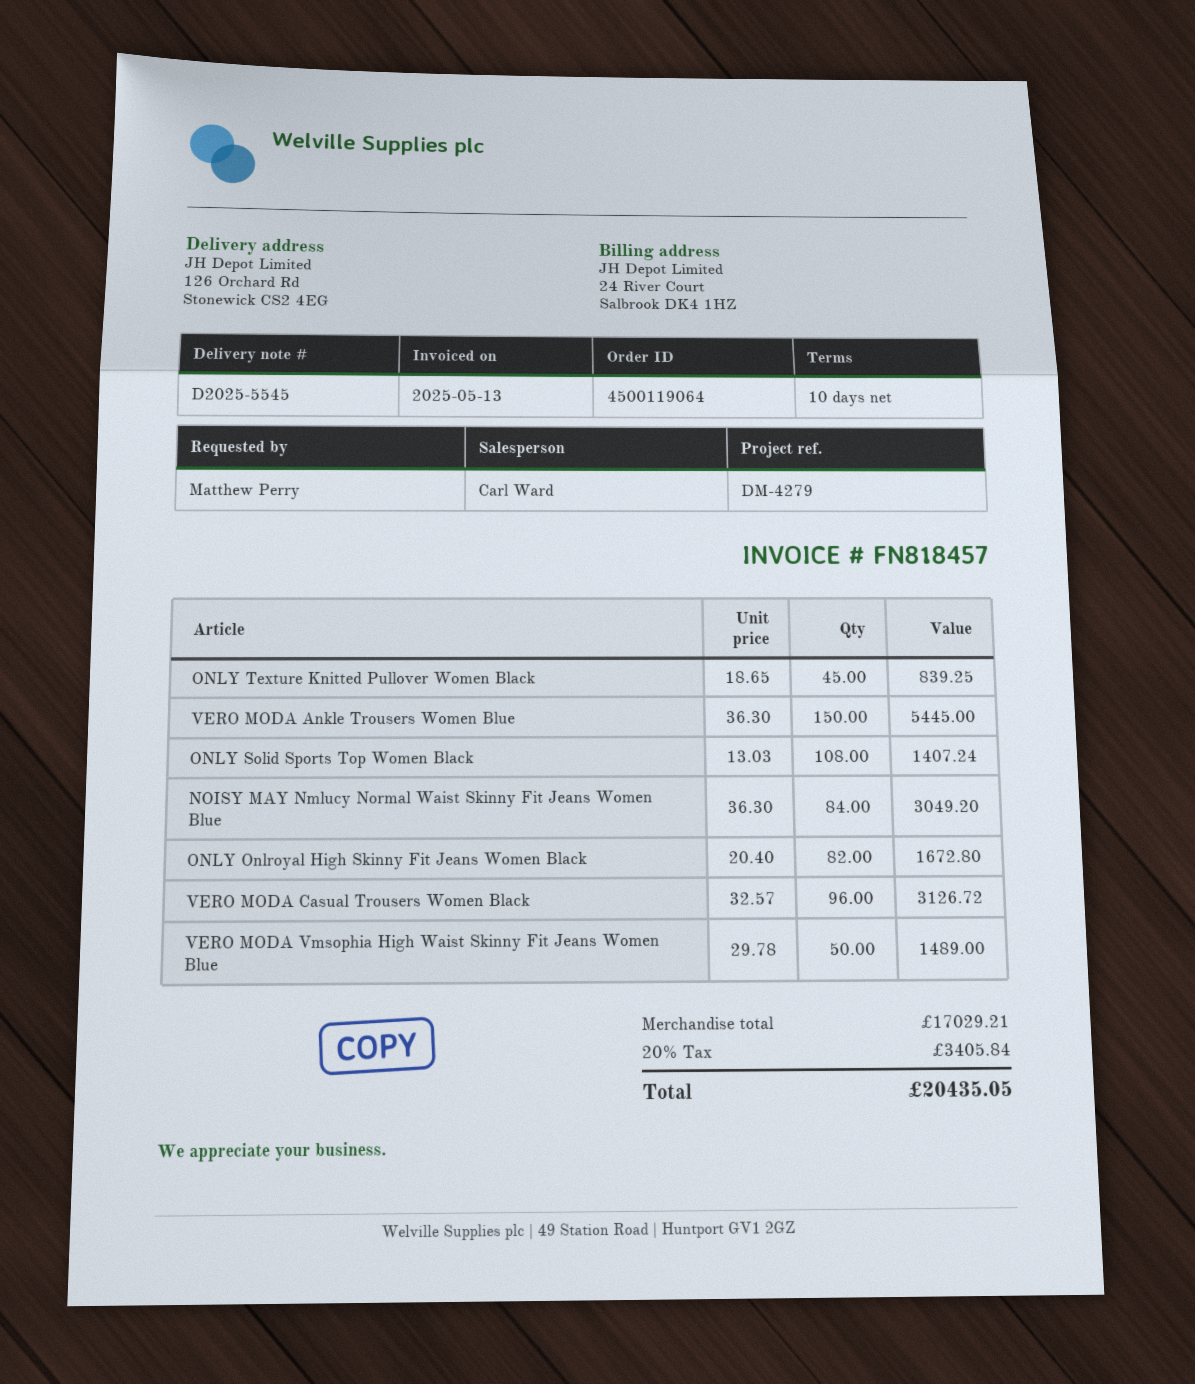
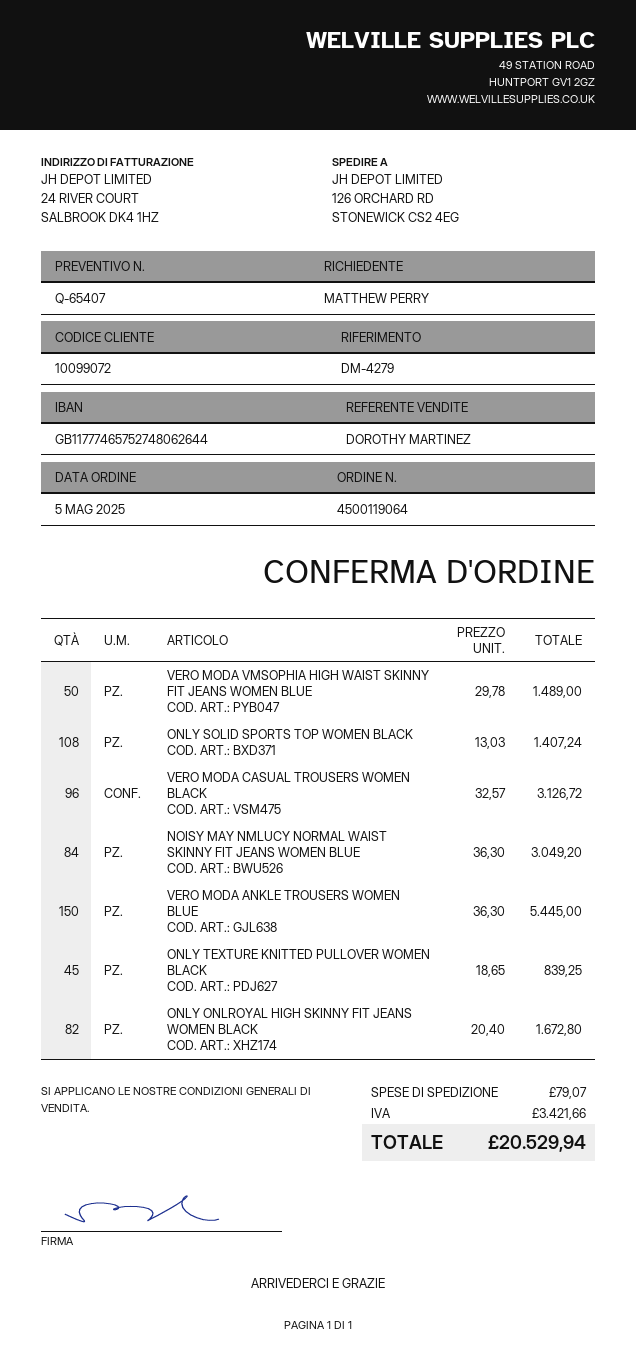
sales rep: Carl Ward -> DOROTHY MARTINEZ
shipping: none -> 79.07
tax: 3405.84 -> 3421.66
total: 20435.05 -> 20529.94

